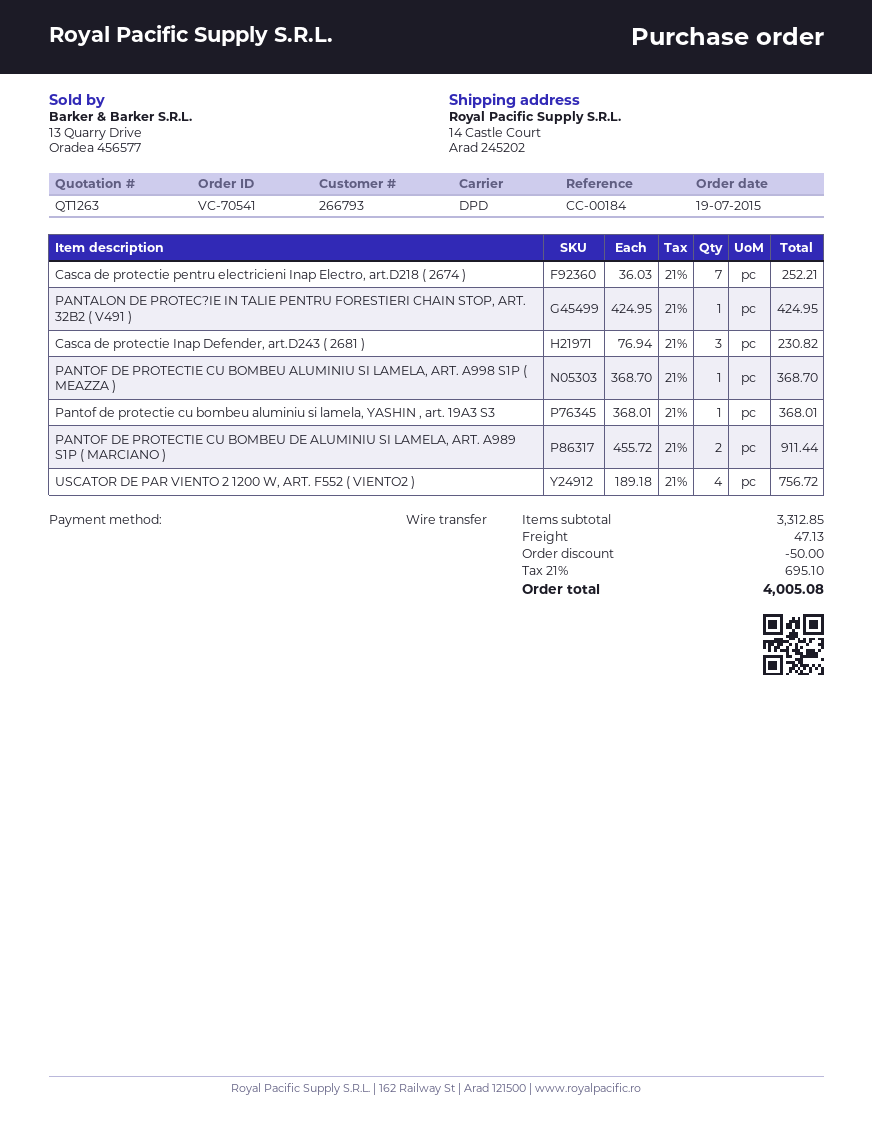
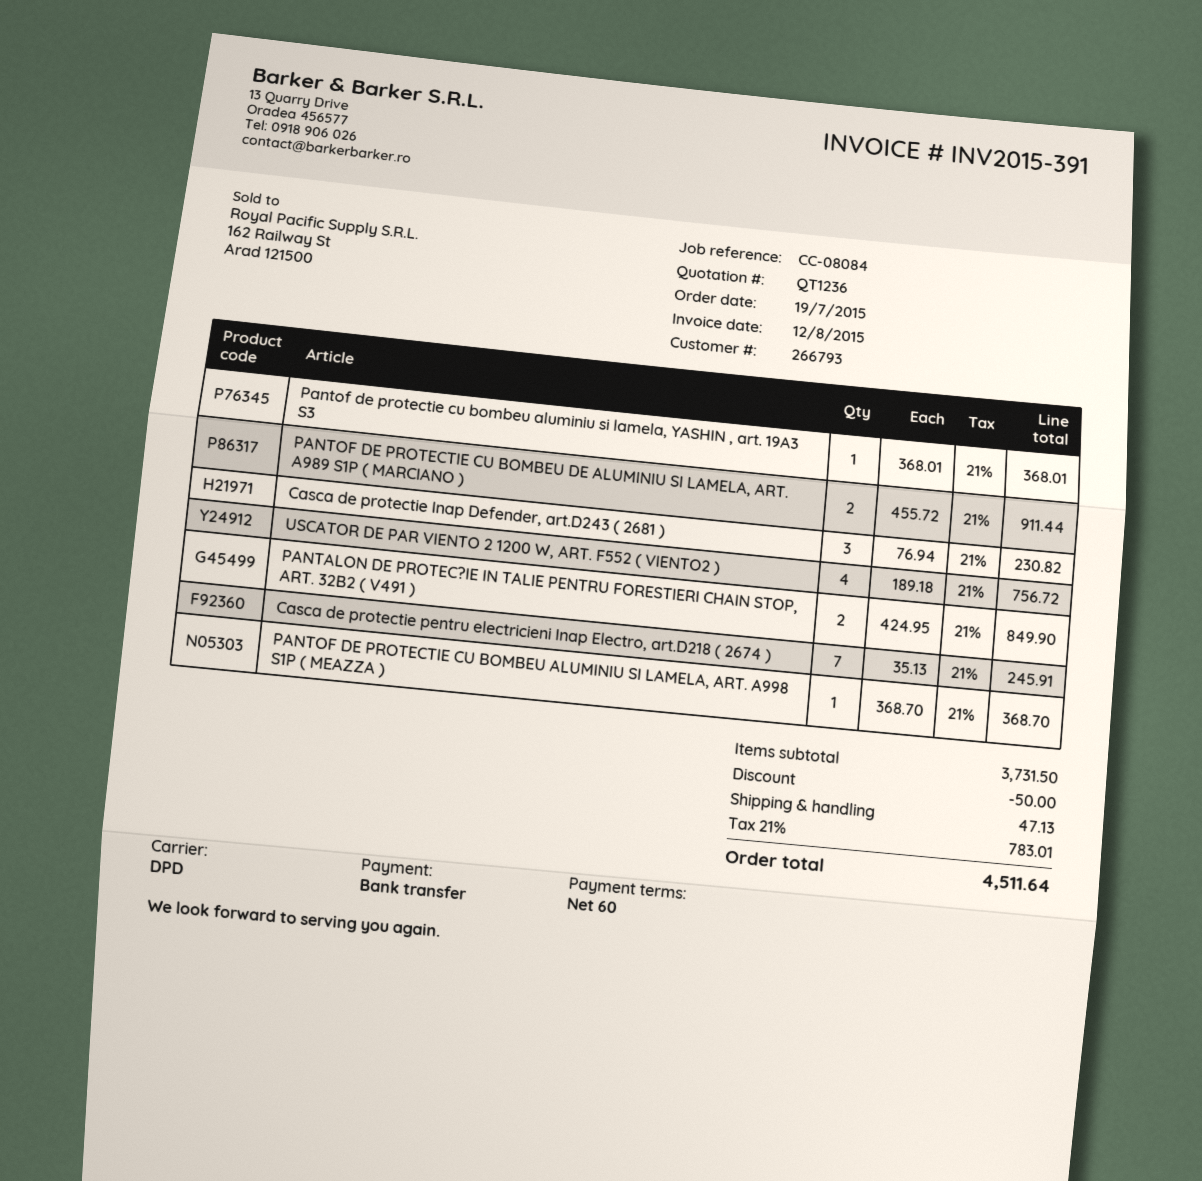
quote number: QT1263 -> QT1236
reference: CC-00184 -> CC-08084
Casca de protectie pentru electricieni Inap Electro, art.D218 ( 2674 ): 7 x 36.03 = 252.21 -> 7 x 35.13 = 245.91
PANTALON DE PROTEC?IE IN TALIE PENTRU FORESTIERI CHAIN STOP, ART. 32B2 ( V491 ): 1 x 424.95 = 424.95 -> 2 x 424.95 = 849.90
subtotal: 3312.85 -> 3731.50
tax: 21% = 695.10 -> 21% = 783.01
total: 4005.08 -> 4511.64

